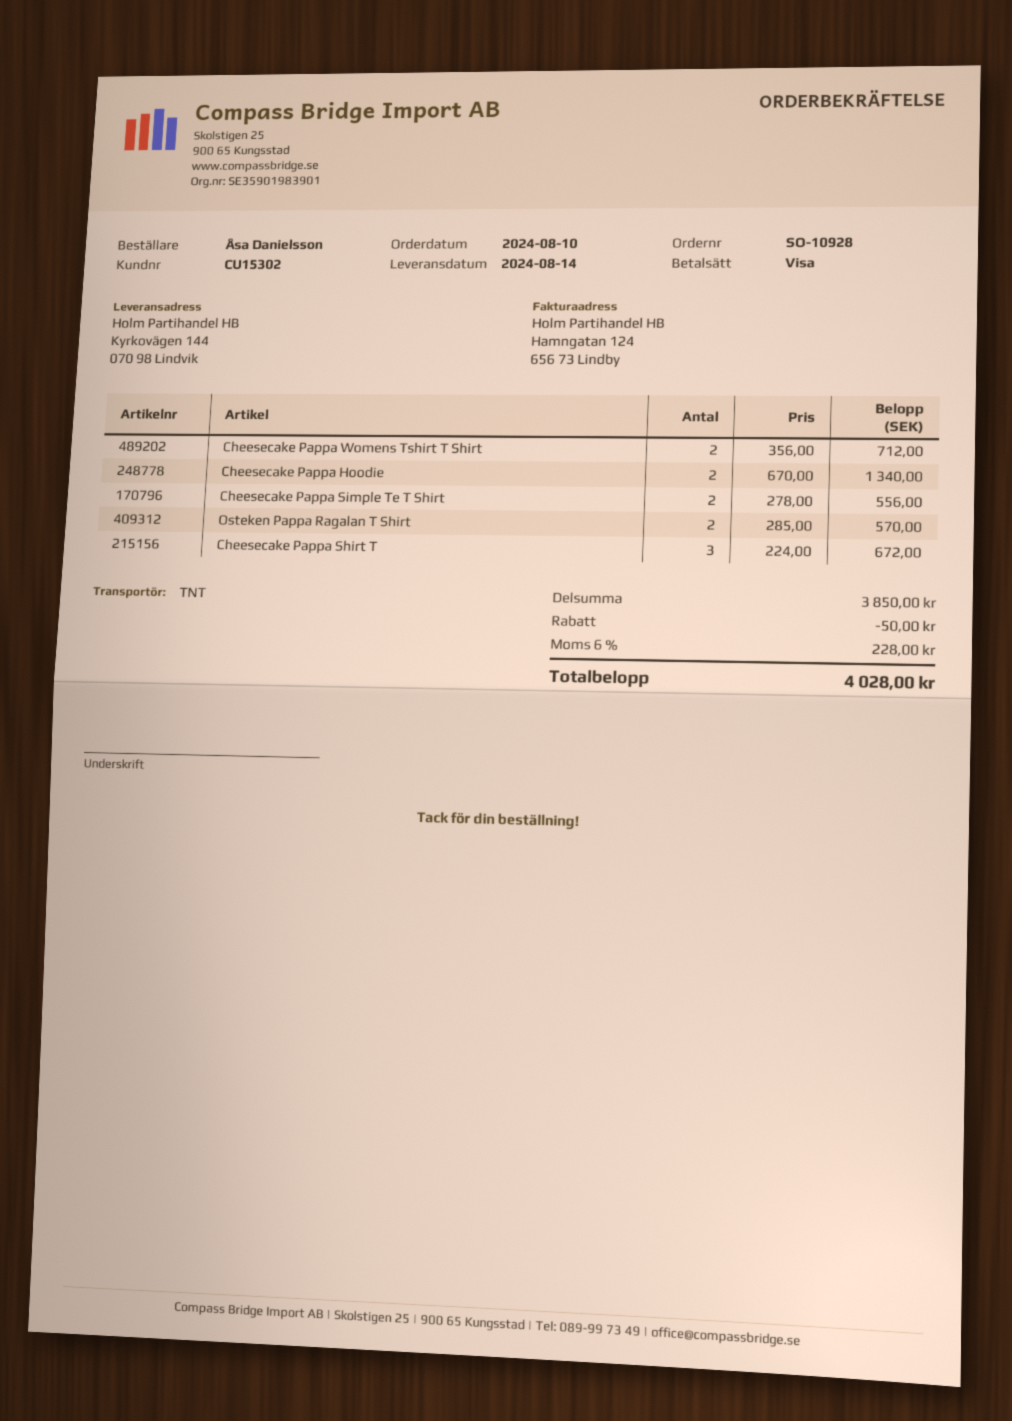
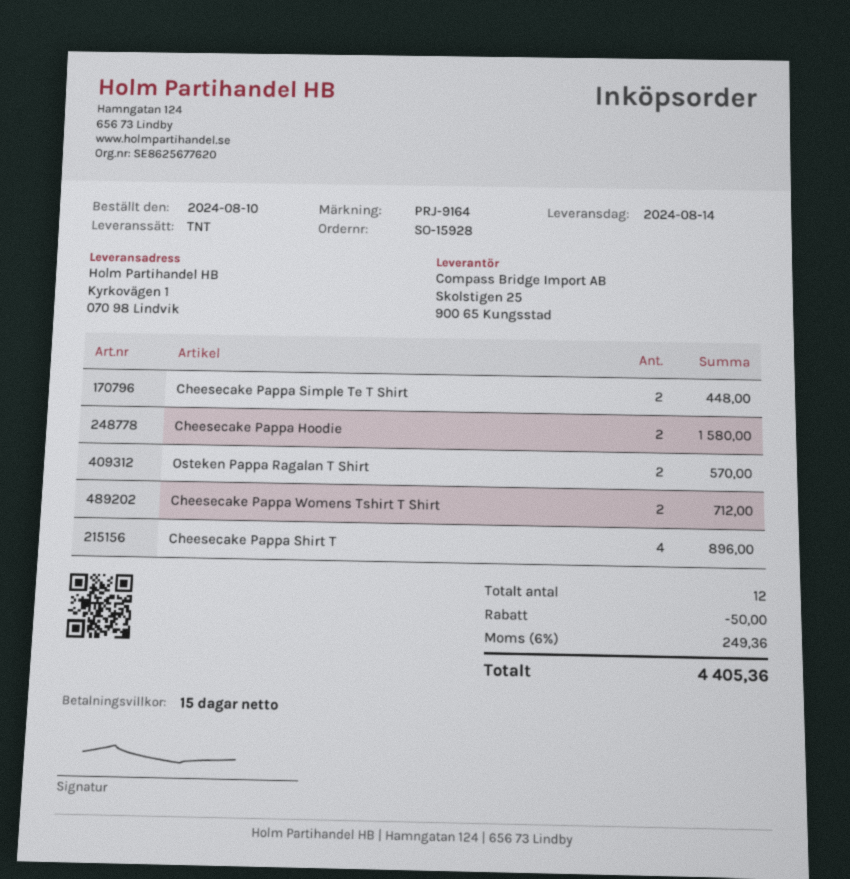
order number: SO-10928 -> SO-15928
ship to: Kyrkovägen 144, 070 98 Lindvik -> Kyrkovägen 1, 070 98 Lindvik
Cheesecake Pappa Hoodie: 2 for 1340.00 -> 2 for 1580.00
Cheesecake Pappa Simple Te T Shirt: 2 for 556.00 -> 2 for 448.00
Cheesecake Pappa Shirt T: 3 for 672.00 -> 4 for 896.00
tax: 6% = 228.00 -> 6% = 249.36
total: 4028.00 -> 4405.36

